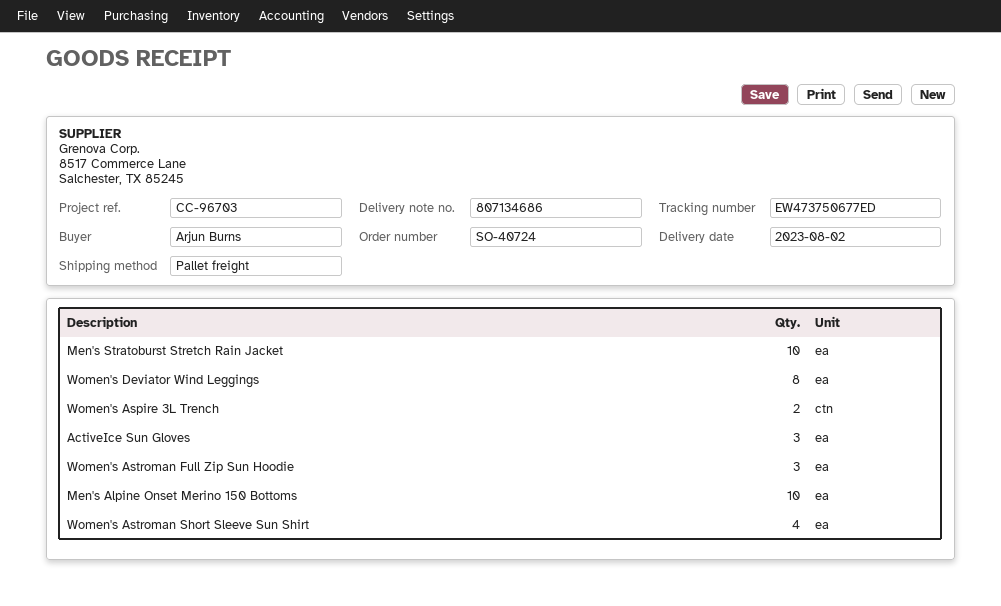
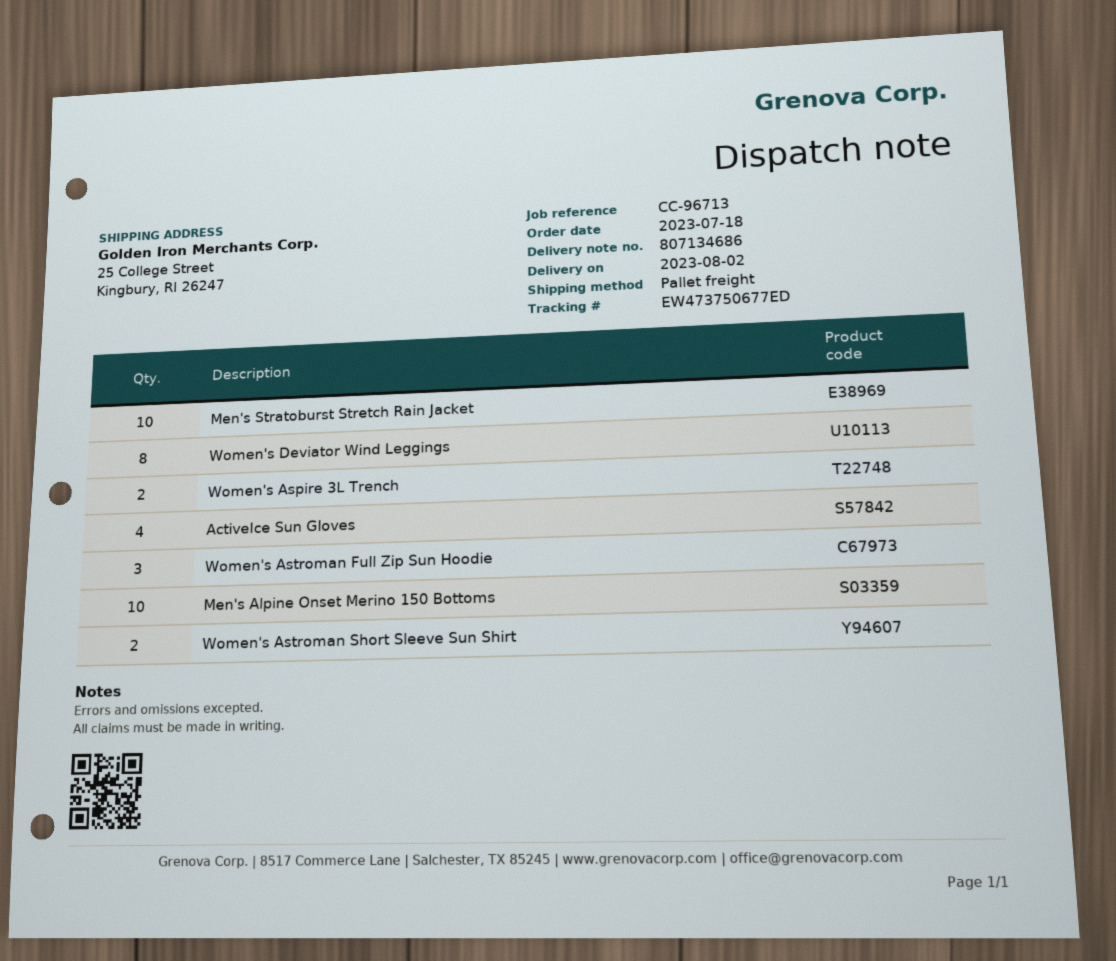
reference: CC-96703 -> CC-96713
ActiveIce Sun Gloves: 3 -> 4
Women's Astroman Short Sleeve Sun Shirt: 4 -> 2

